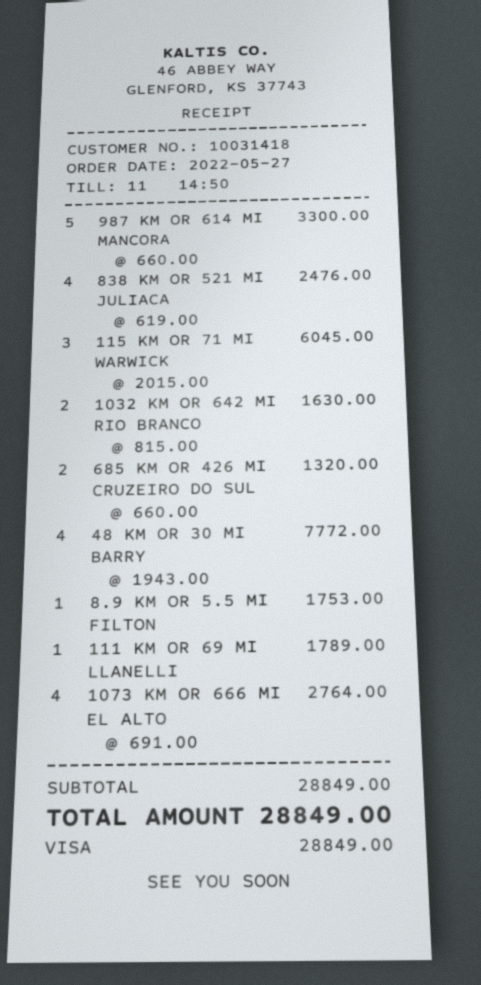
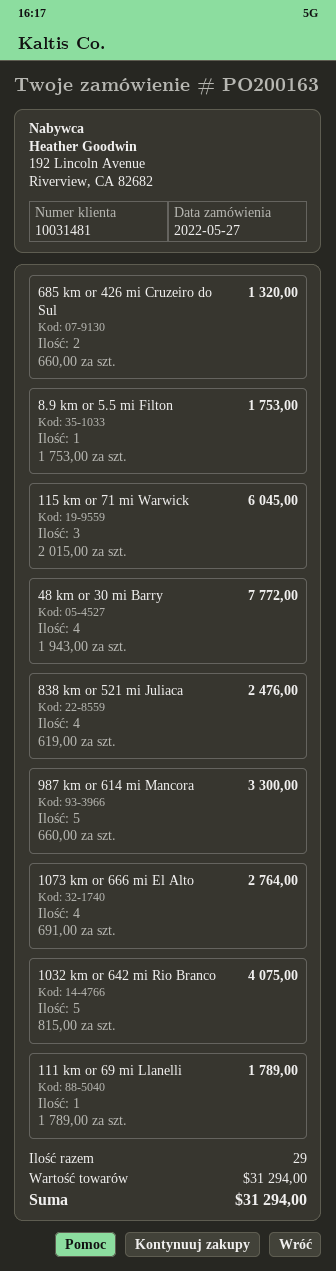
customer number: 10031418 -> 10031481
1032 KM OR 642 MI RIO BRANCO: 2 x 815.00 = 1630.00 -> 5 x 815.00 = 4075.00
subtotal: 28849.00 -> 31294.00
total: 28849.00 -> 31294.00

